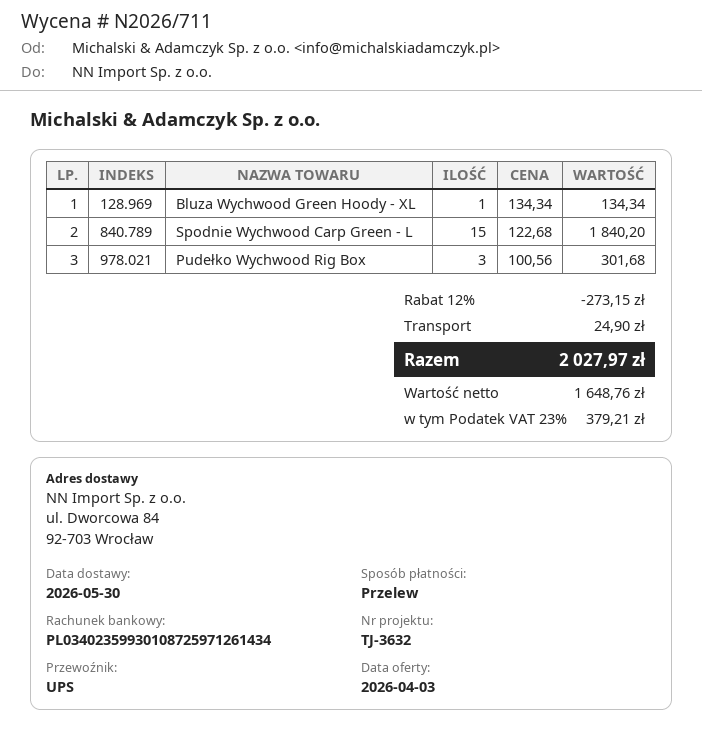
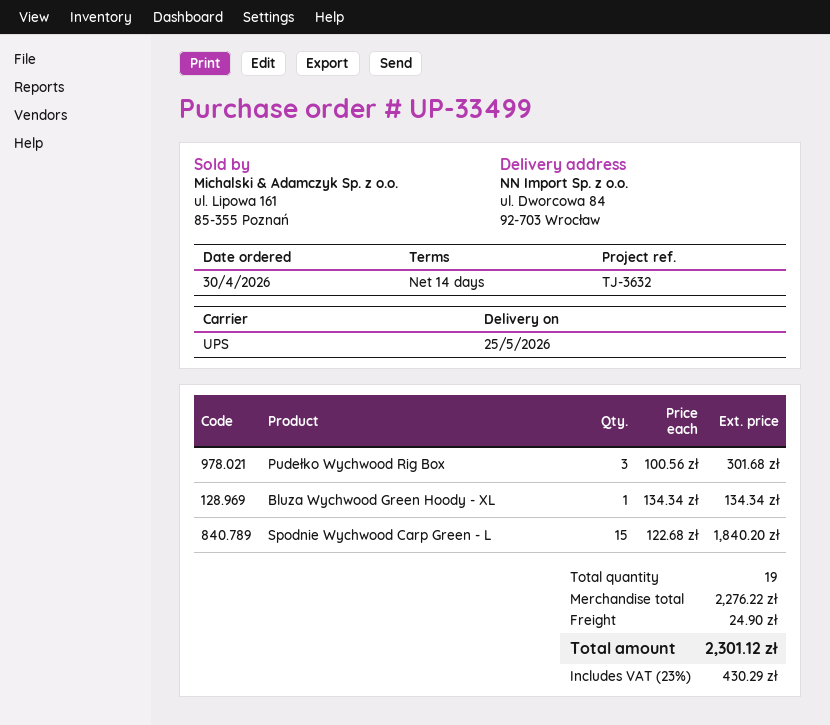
delivery date: 2026-05-30 -> 2026-05-25
discount: 12% = 273.15 -> none
tax: 23% = 379.21 -> 23% = 430.29
total: 2027.97 -> 2301.12

